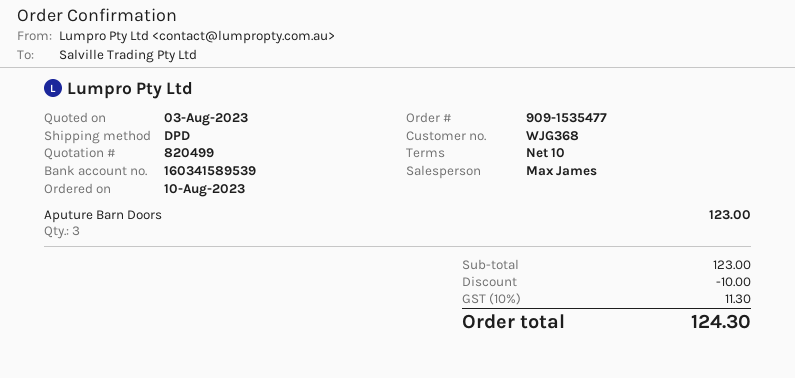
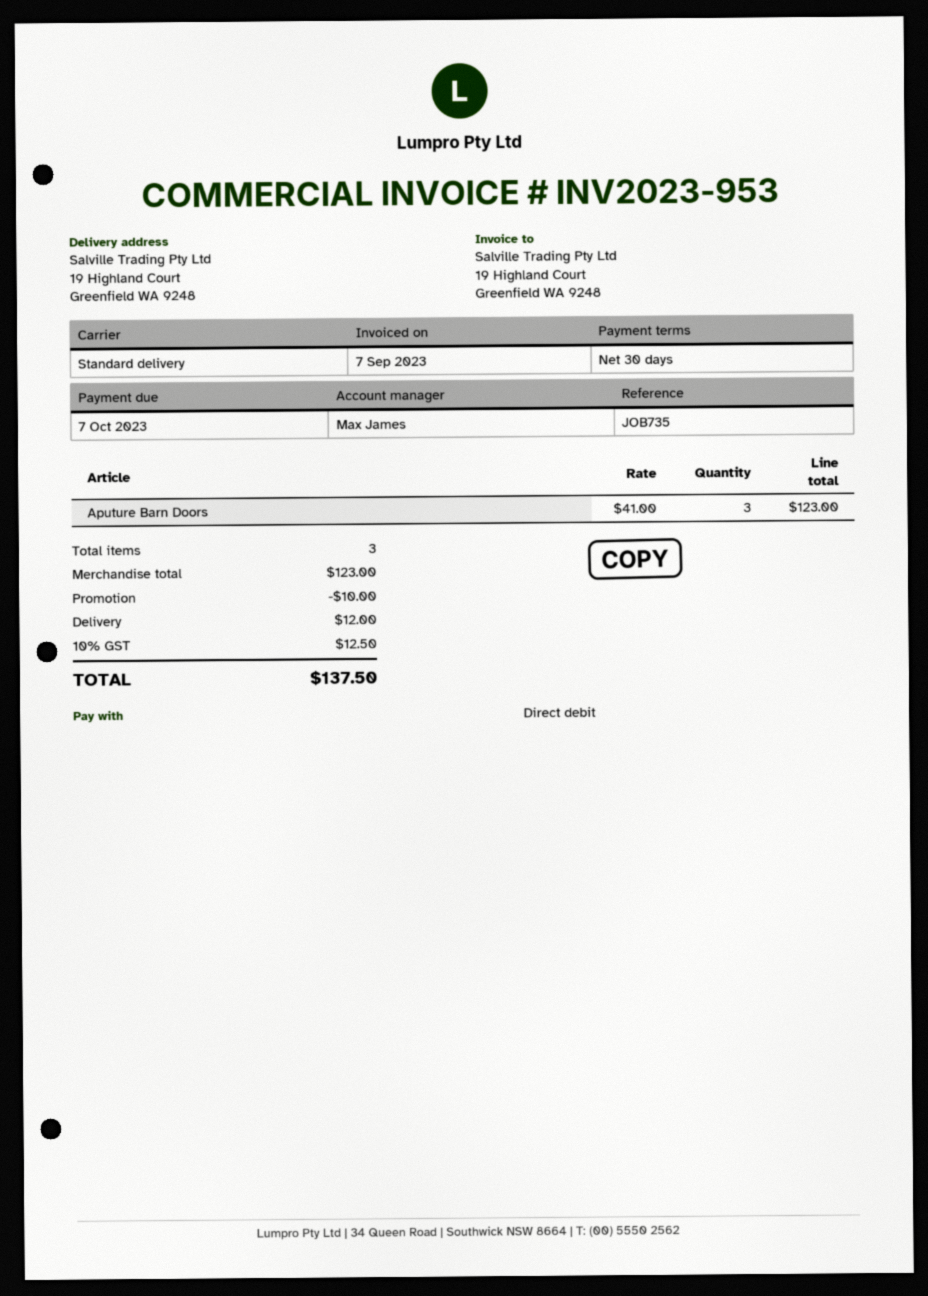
payment terms: 10 days -> 30 days
shipping method: DPD -> standard
shipping: none -> 12.00
tax: 10% = 11.30 -> 10% = 12.50
total: 124.30 -> 137.50

